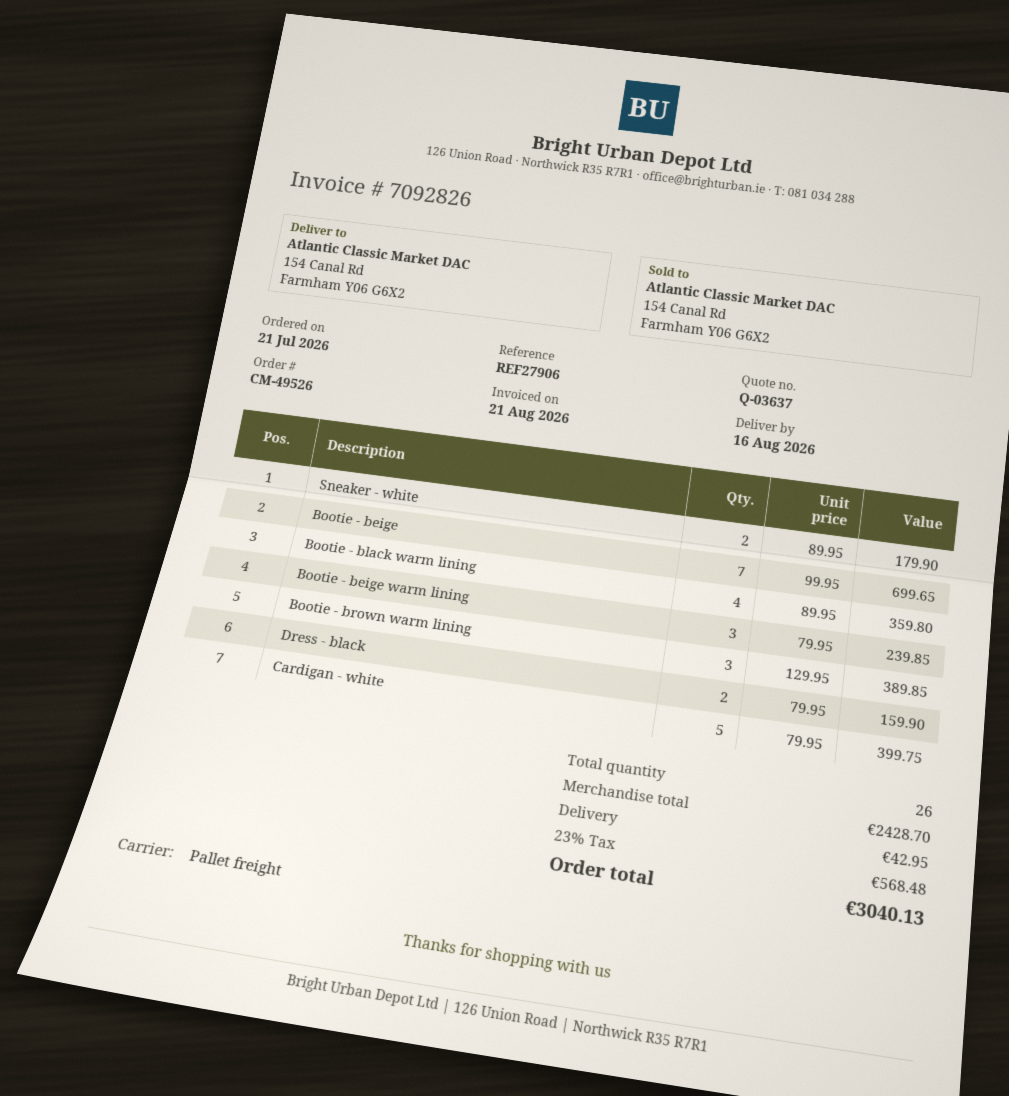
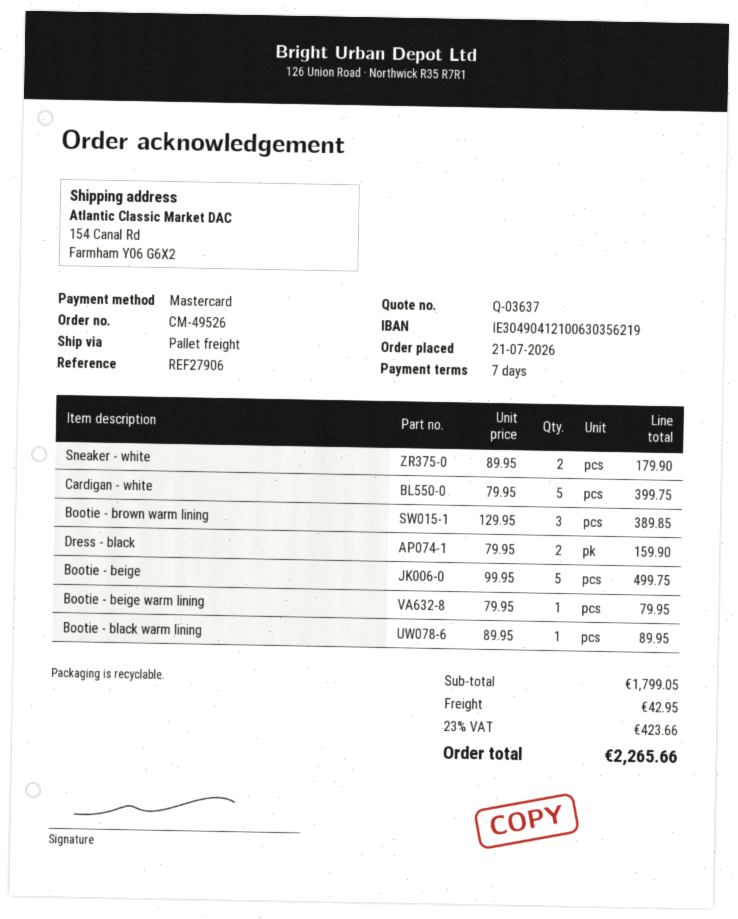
Bootie - beige: 7 x 99.95 = 699.65 -> 5 x 99.95 = 499.75
Bootie - black warm lining: 4 x 89.95 = 359.80 -> 1 x 89.95 = 89.95
Bootie - beige warm lining: 3 x 79.95 = 239.85 -> 1 x 79.95 = 79.95
subtotal: 2428.70 -> 1799.05
tax: 23% = 568.48 -> 23% = 423.66
total: 3040.13 -> 2265.66

